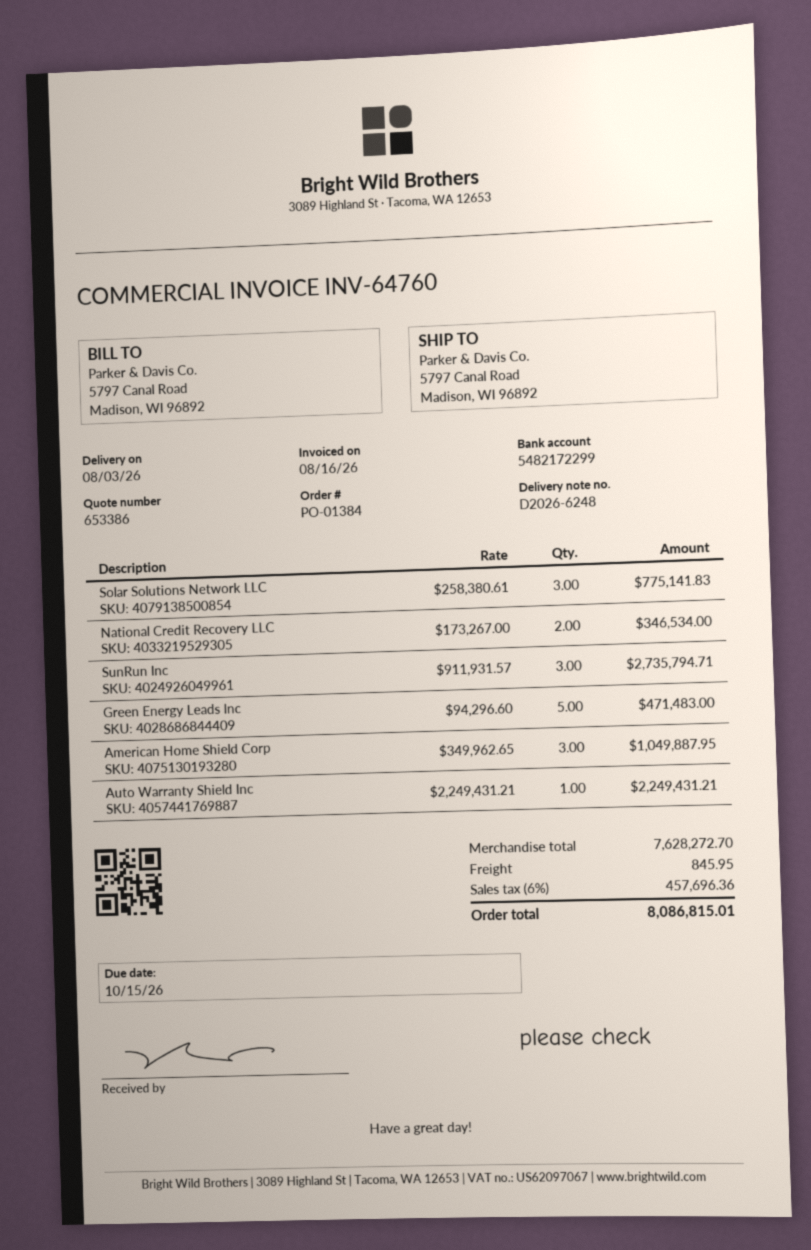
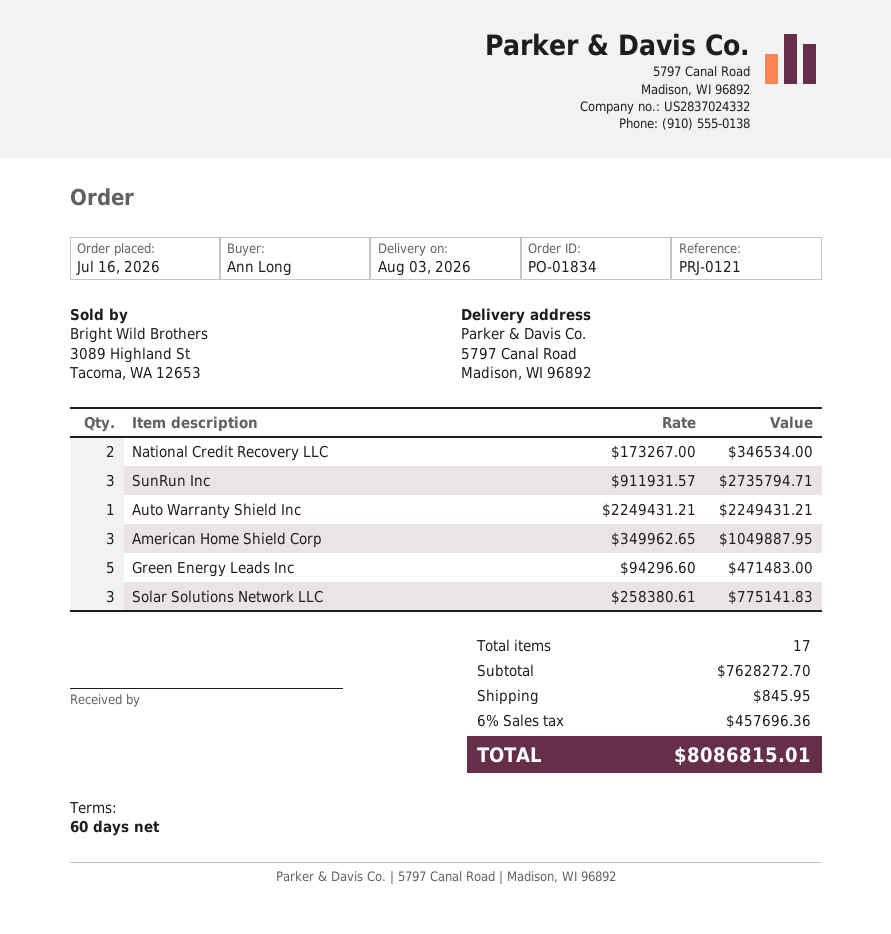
order number: PO-01384 -> PO-01834

